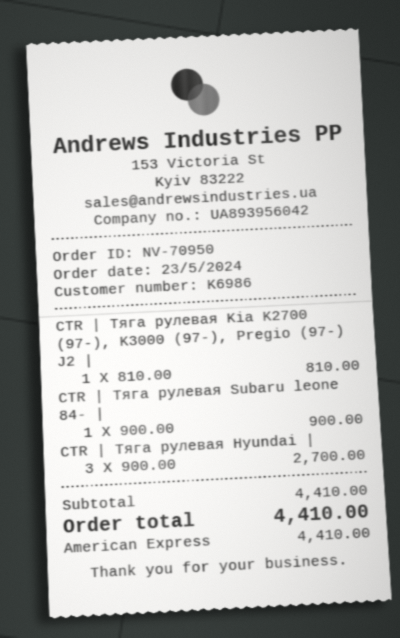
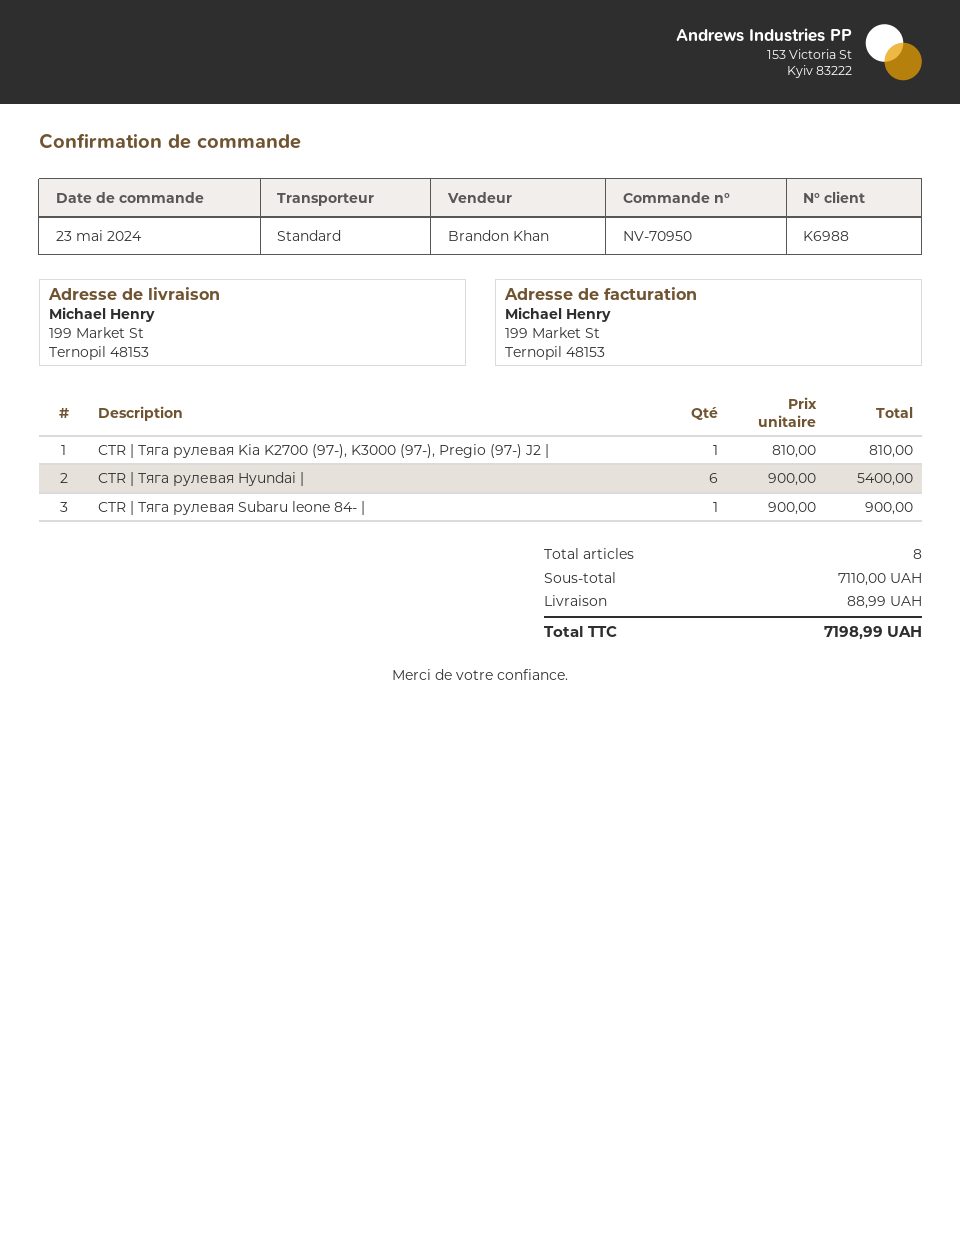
customer number: K6986 -> K6988
CTR | Тяга рулевая Hyundai |: 3 x 900.00 = 2700.00 -> 6 x 900.00 = 5400.00
subtotal: 4410.00 -> 7110.00
shipping: none -> 88.99
total: 4410.00 -> 7198.99

